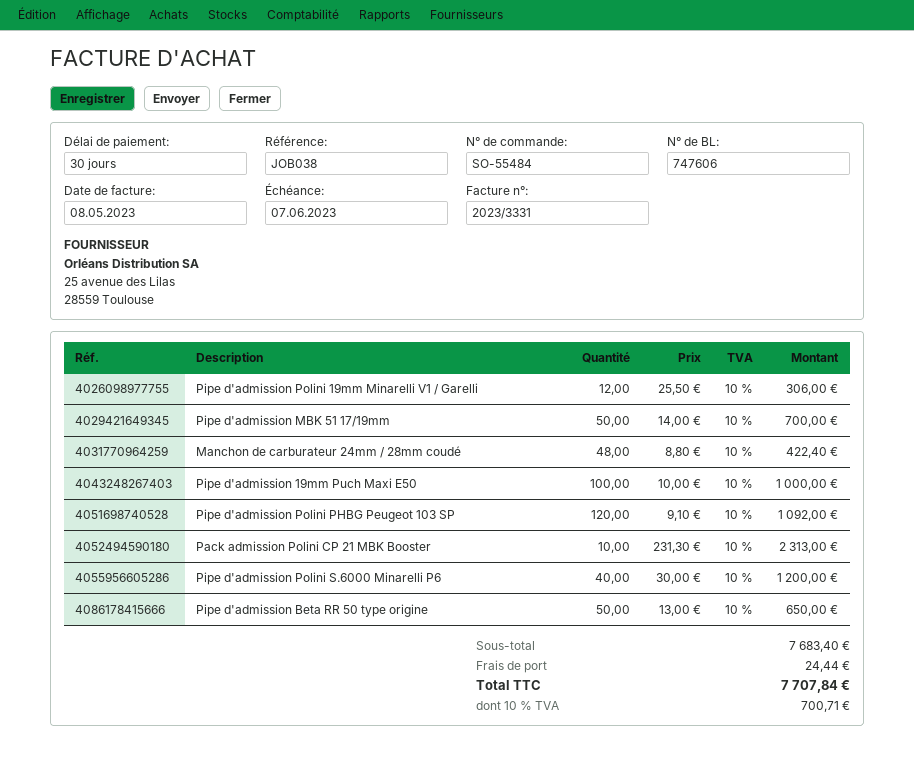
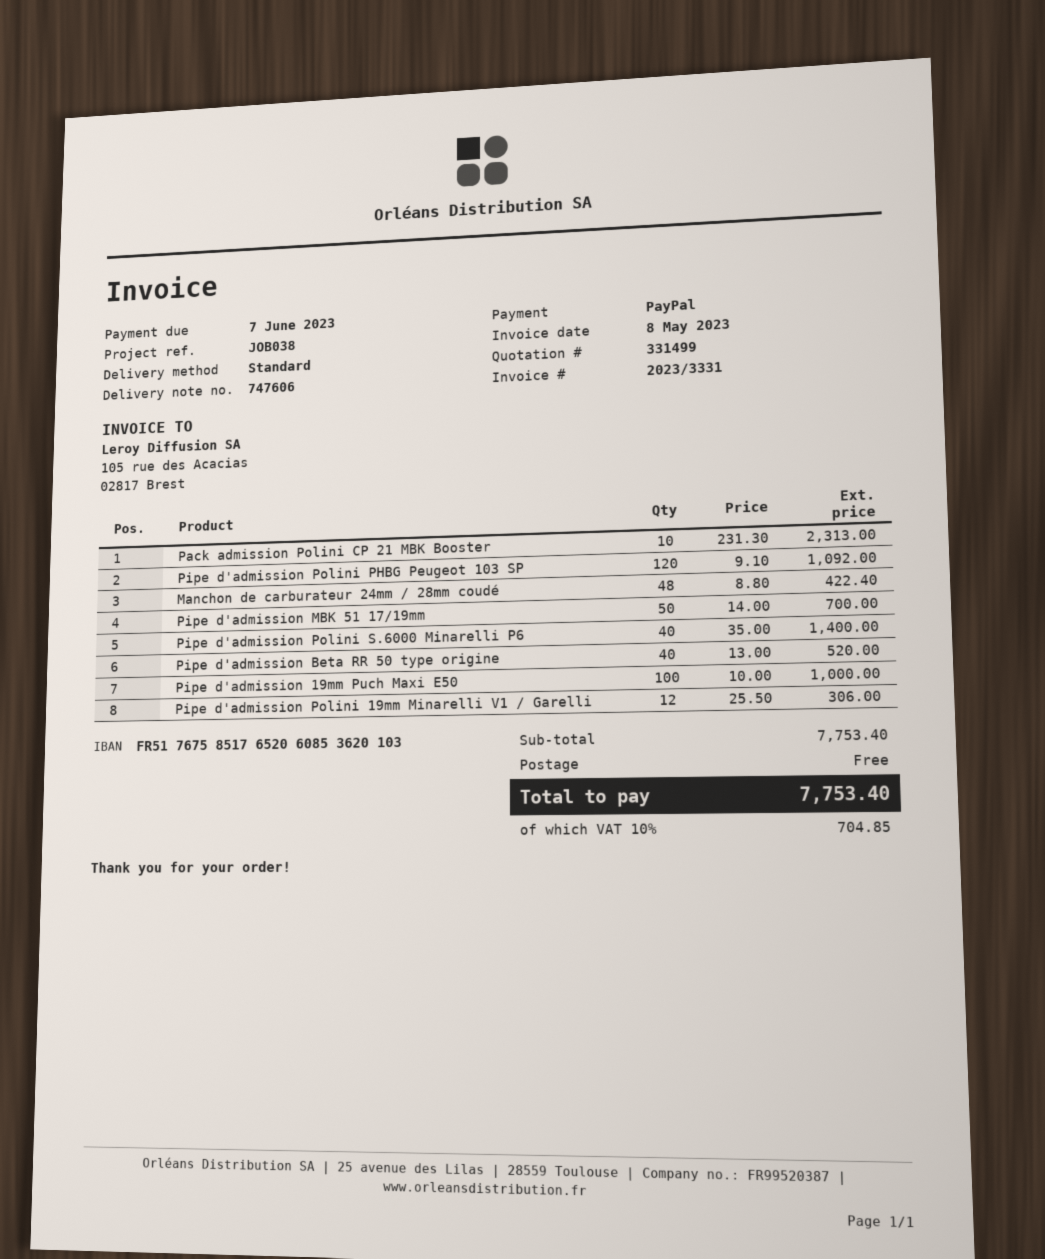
Pipe d'admission Polini S.6000 Minarelli P6: 40 x 30.00 = 1200.00 -> 40 x 35.00 = 1400.00
Pipe d'admission Beta RR 50 type origine: 50 x 13.00 = 650.00 -> 40 x 13.00 = 520.00
subtotal: 7683.40 -> 7753.40
shipping: 24.44 -> 0.00
tax: 10% = 700.71 -> 10% = 704.85
total: 7707.84 -> 7753.40

